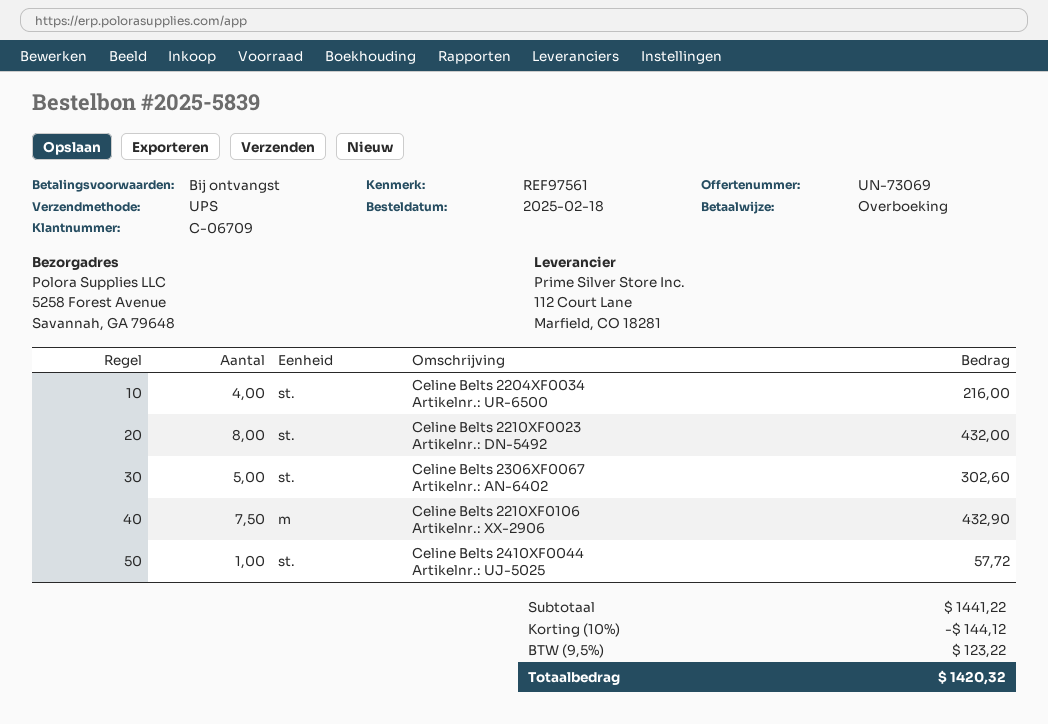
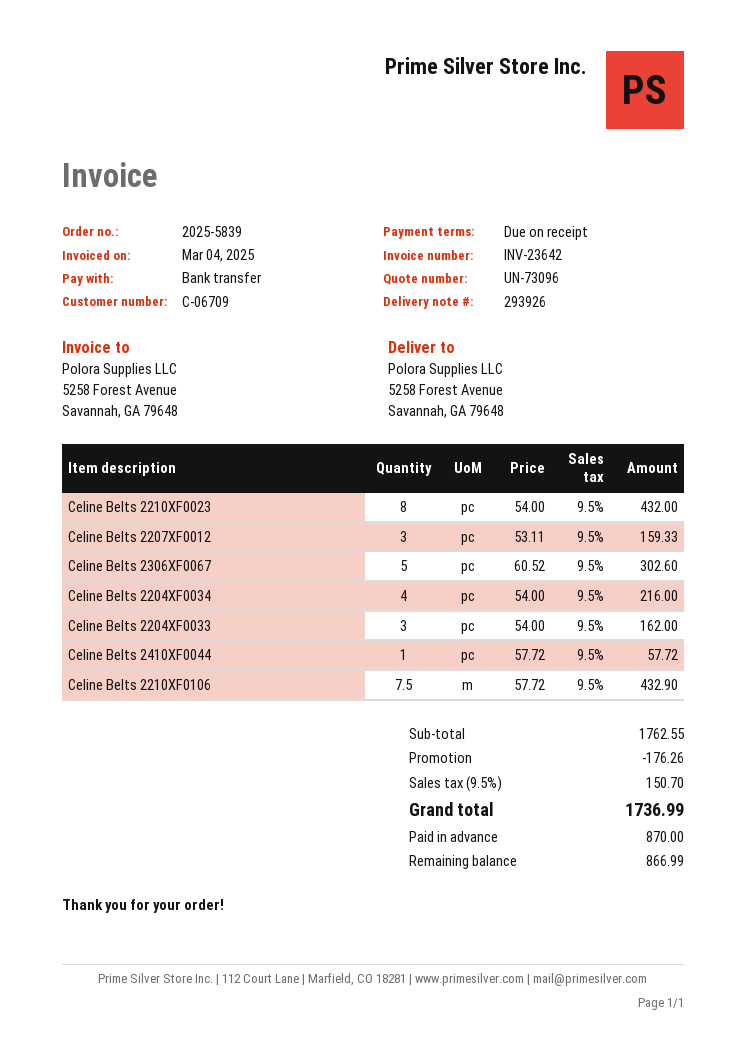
quote number: UN-73069 -> UN-73096
Celine Belts 2207XF0012: none -> 3 for 159.33
Celine Belts 2204XF0033: none -> 3 for 162.00
subtotal: 1441.22 -> 1762.55
discount: 144.12 -> 176.26
tax: 9.5% = 123.22 -> 9.5% = 150.70
total: 1420.32 -> 1736.99

